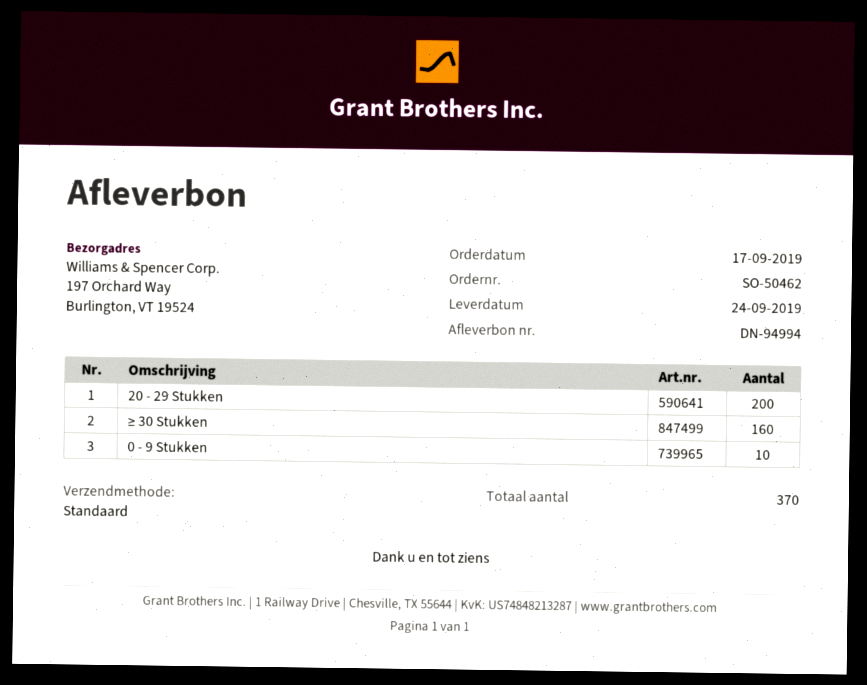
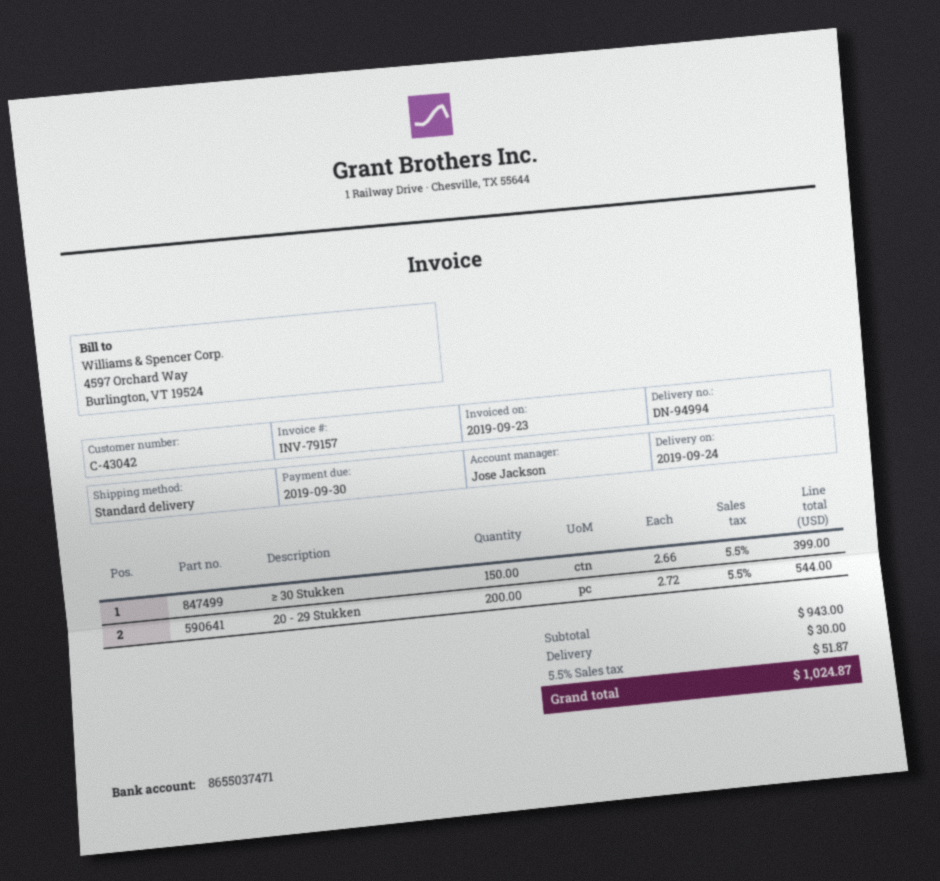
≥ 30 Stukken: 160 -> 150
0 - 9 Stukken: 10 -> none

